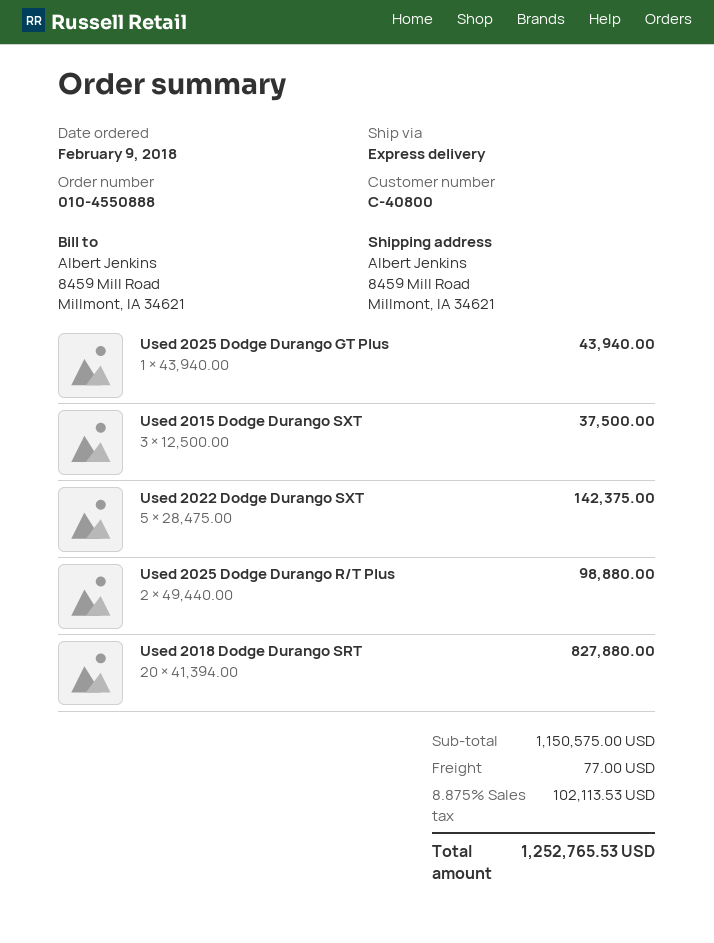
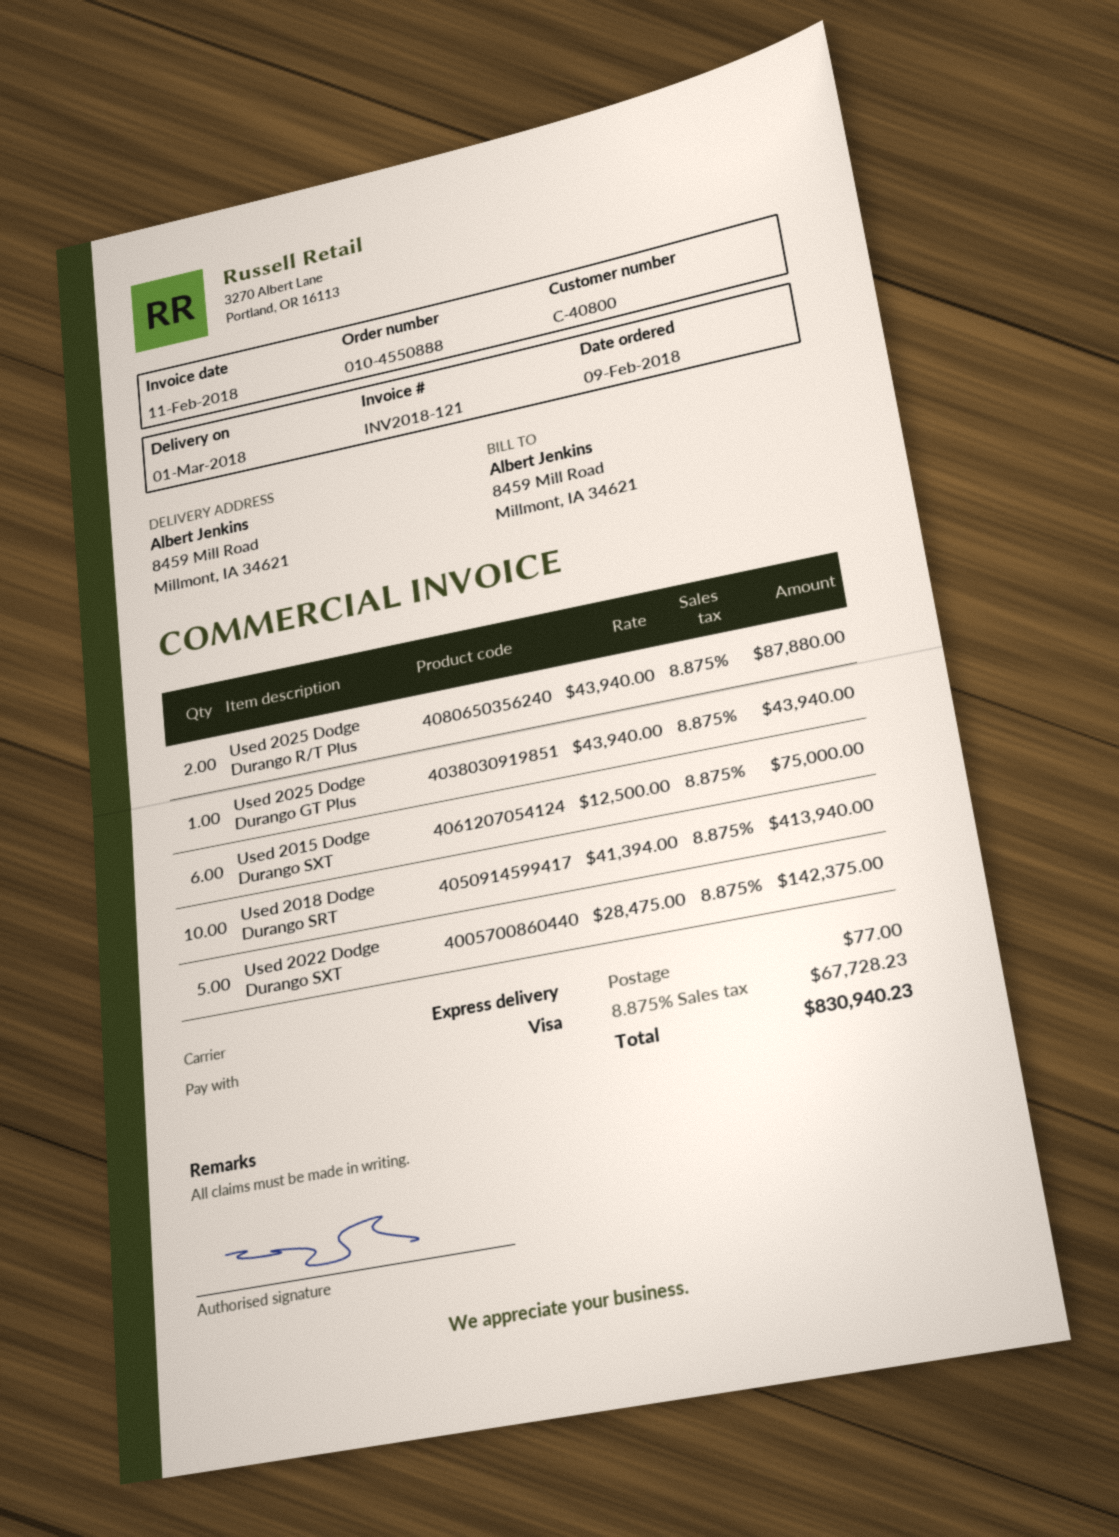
Used 2015 Dodge Durango SXT: 3 x 12500.00 = 37500.00 -> 6 x 12500.00 = 75000.00
Used 2025 Dodge Durango R/T Plus: 2 x 49440.00 = 98880.00 -> 2 x 43940.00 = 87880.00
Used 2018 Dodge Durango SRT: 20 x 41394.00 = 827880.00 -> 10 x 41394.00 = 413940.00
tax: 8.875% = 102113.53 -> 8.875% = 67728.23
total: 1252765.53 -> 830940.23

